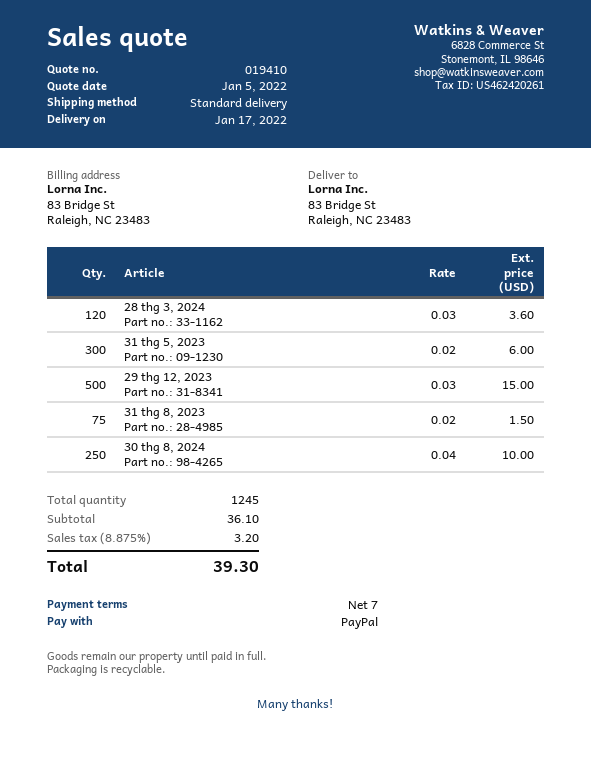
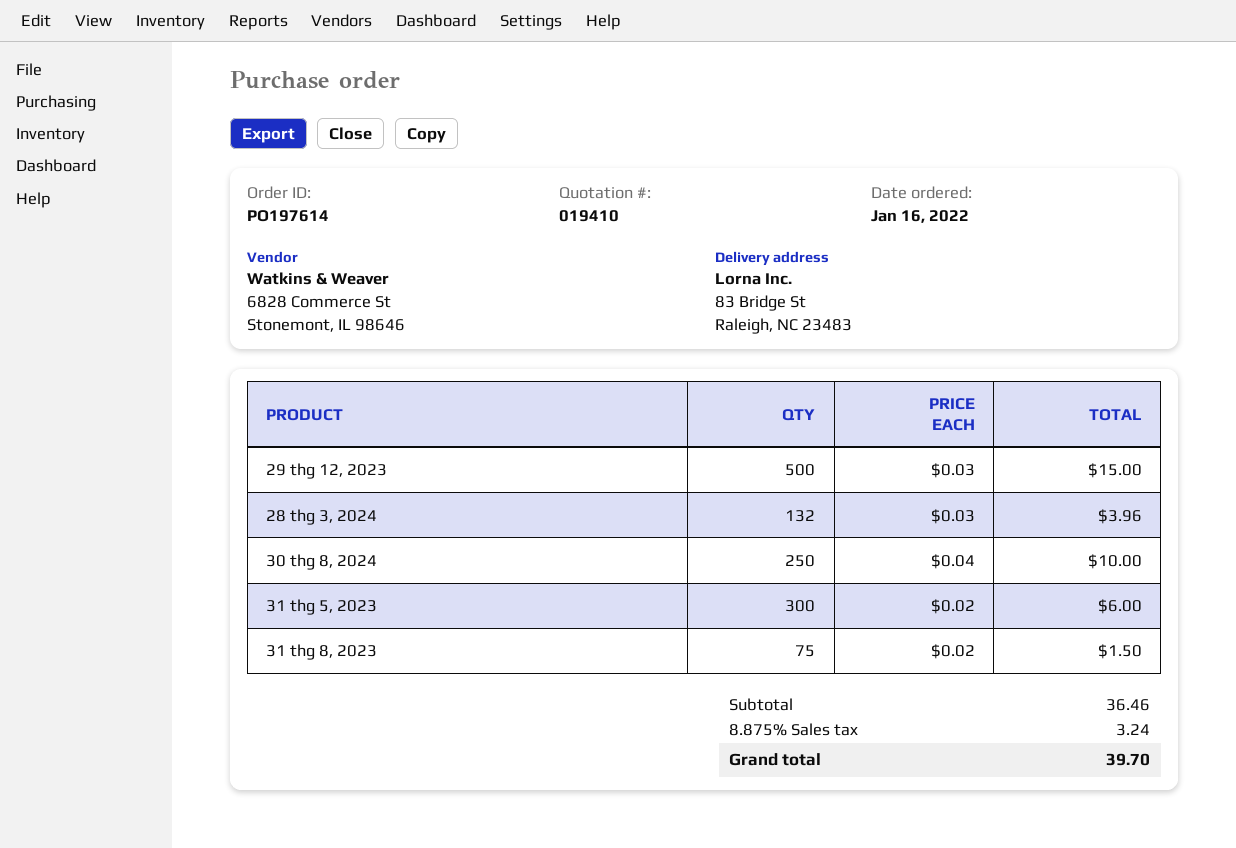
28 thg 3, 2024: 120 x 0.03 = 3.60 -> 132 x 0.03 = 3.96
subtotal: 36.10 -> 36.46
tax: 8.875% = 3.20 -> 8.875% = 3.24
total: 39.30 -> 39.70

